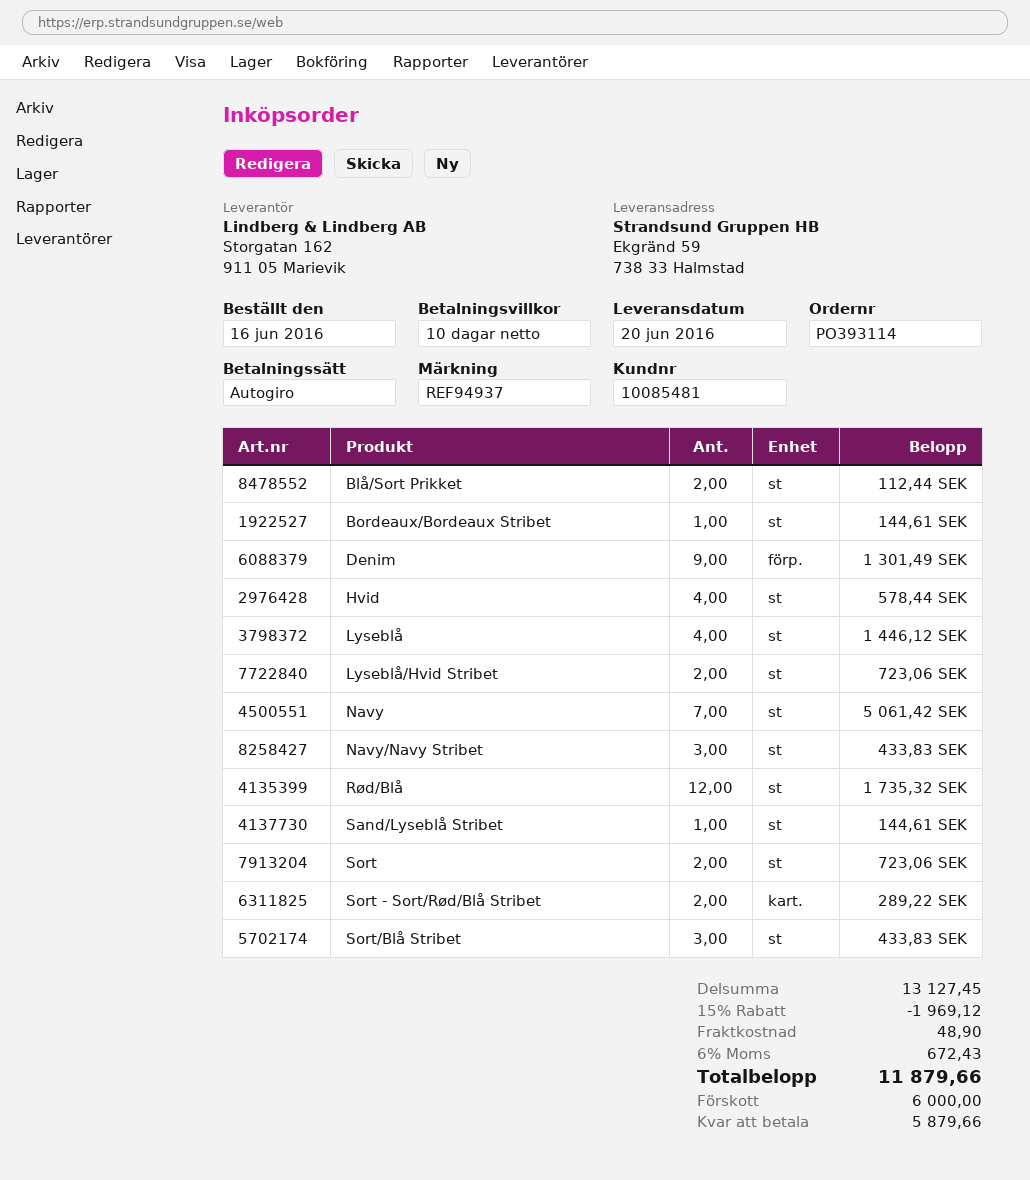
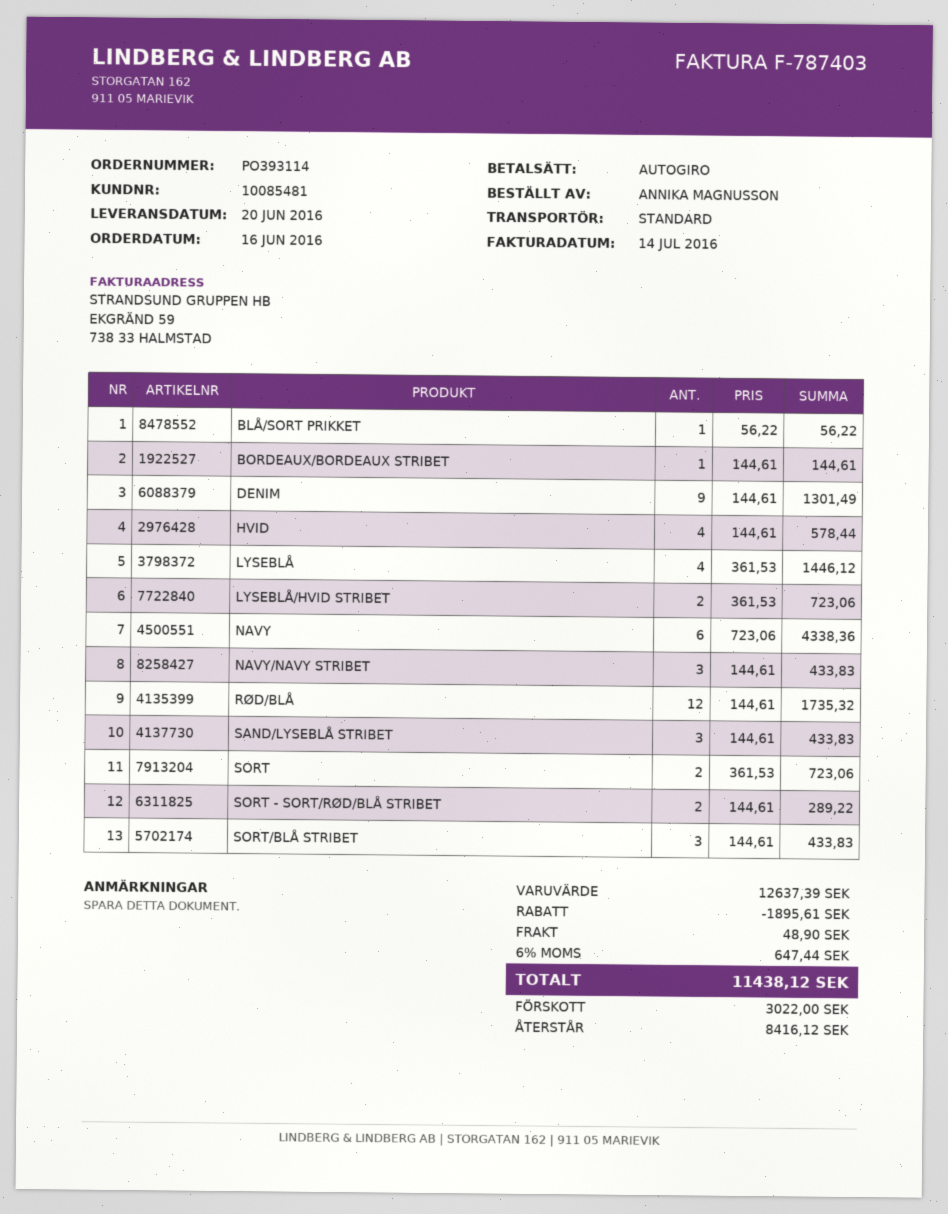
Blå/Sort Prikket: 2 for 112.44 -> 1 for 56.22
Navy: 7 for 5061.42 -> 6 for 4338.36
Sand/Lyseblå Stribet: 1 for 144.61 -> 3 for 433.83
subtotal: 13127.45 -> 12637.39
discount: 1969.12 -> 1895.61
tax: 6% = 672.43 -> 6% = 647.44
total: 11879.66 -> 11438.12
deposit: 6000.00 -> 3022.00
balance: 5879.66 -> 8416.12

